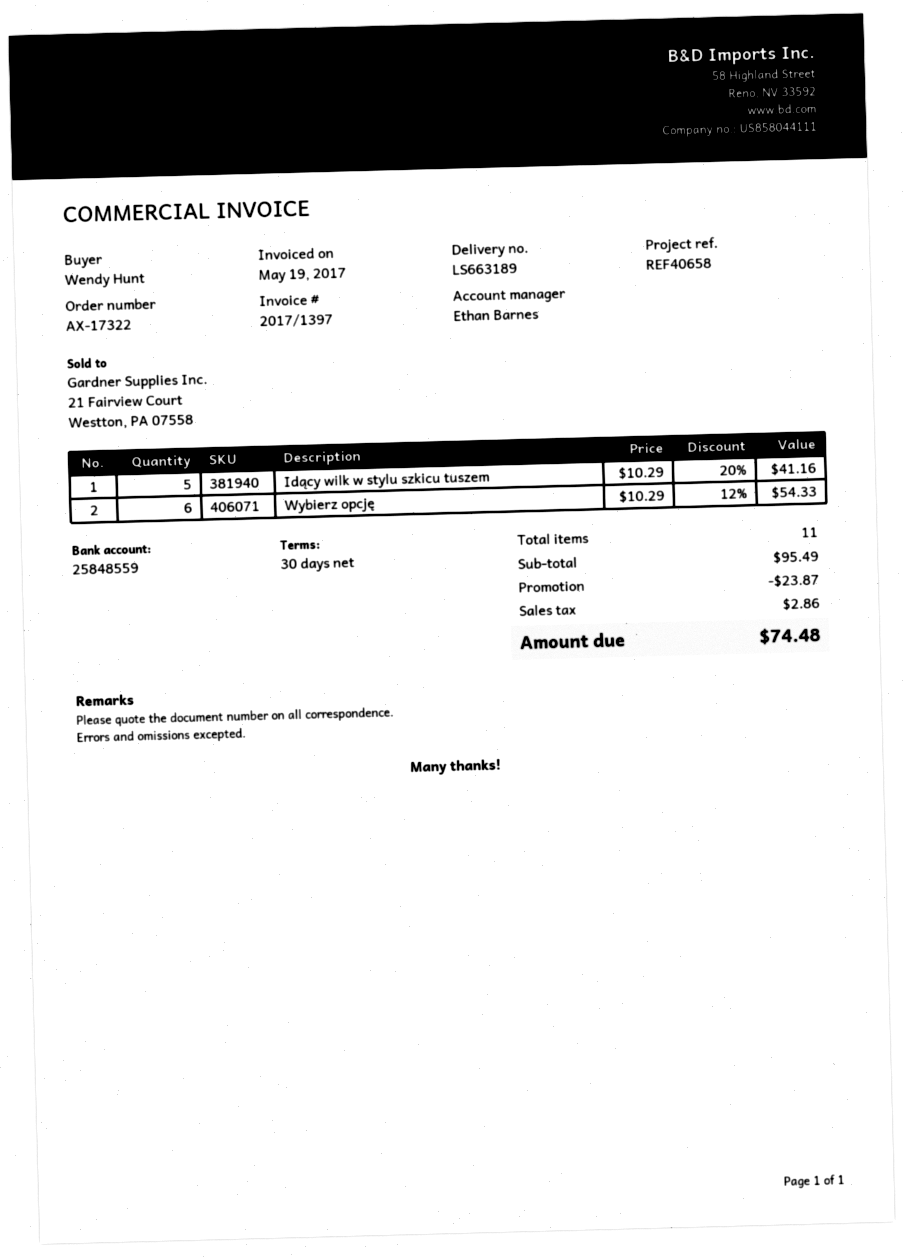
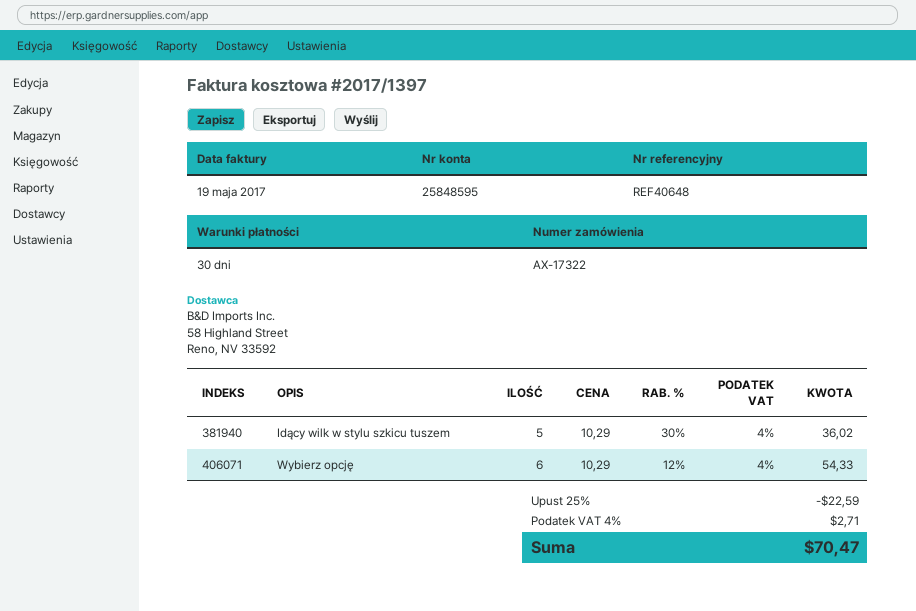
reference: REF40658 -> REF40648
bank account: 25848559 -> 25848595
Idący wilk w stylu szkicu tuszem: 5 x 10.29 - 20% = 41.16 -> 5 x 10.29 - 30% = 36.02
discount: 23.87 -> 22.59
tax: 2.86 -> 2.71
total: 74.48 -> 70.47

